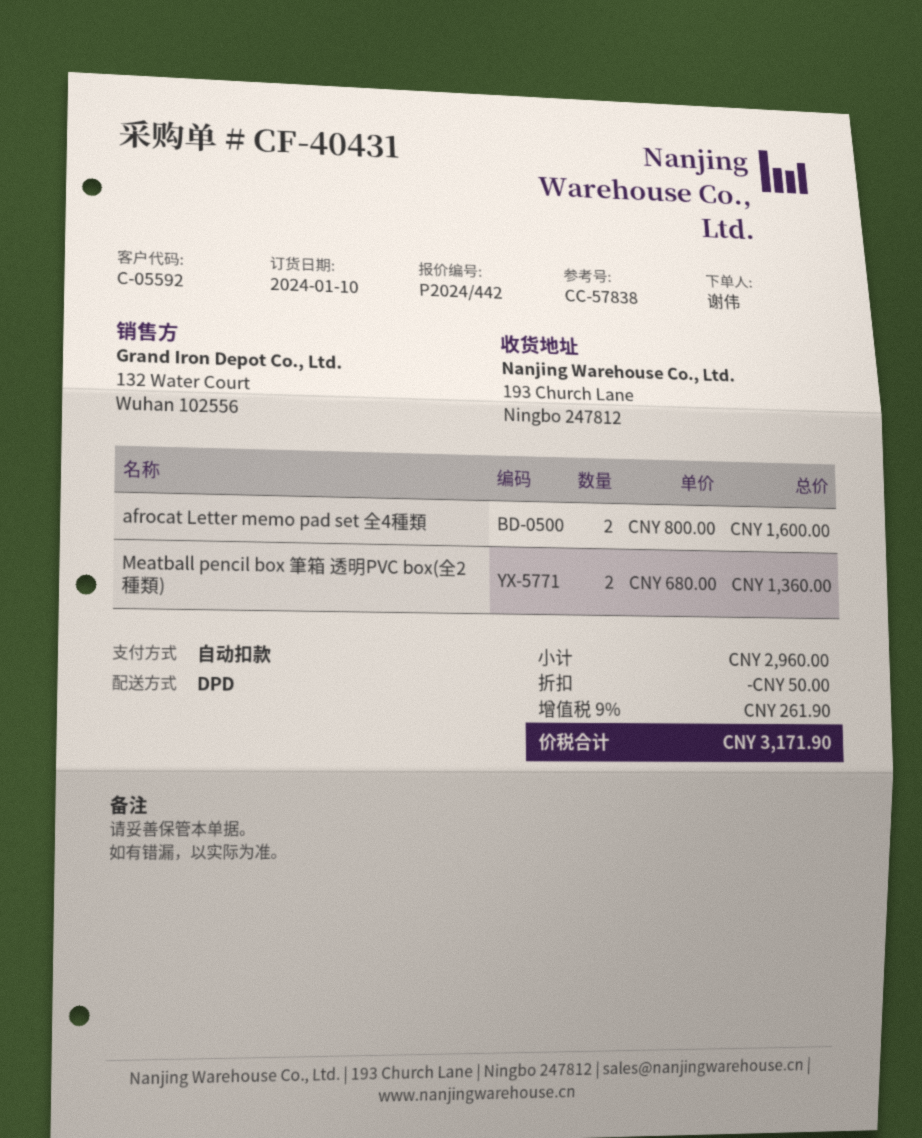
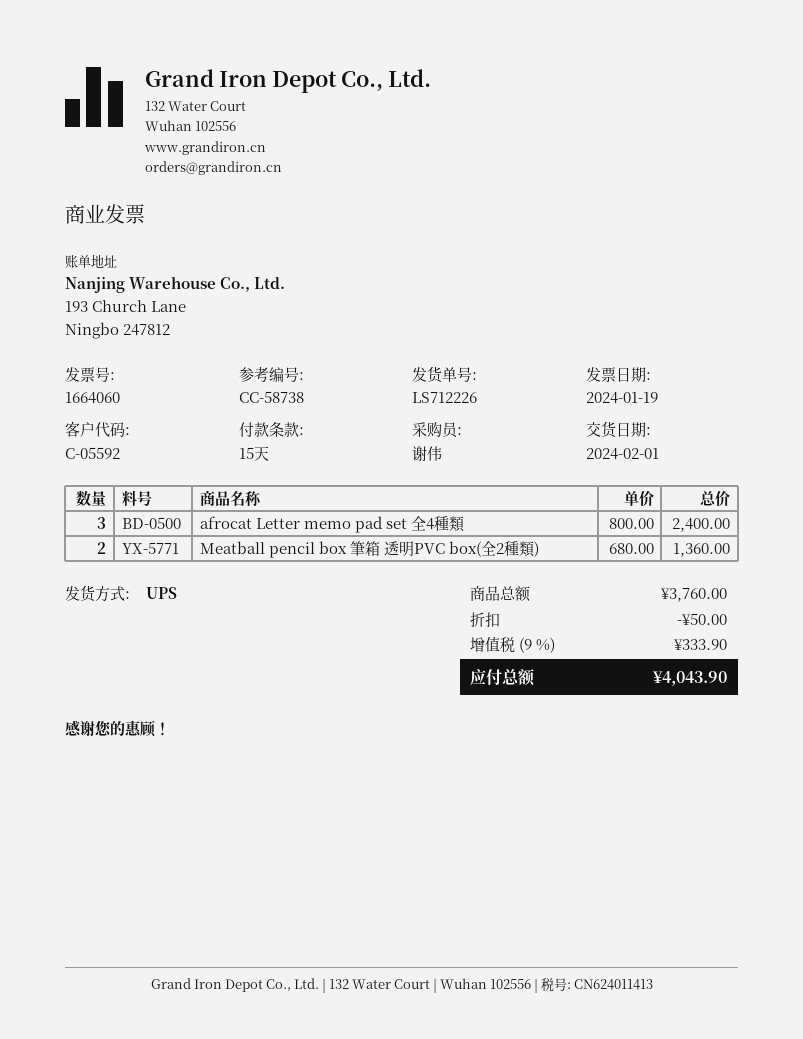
reference: CC-57838 -> CC-58738
shipping method: DPD -> UPS
afrocat Letter memo pad set 全4種類: 2 x 800.00 = 1600.00 -> 3 x 800.00 = 2400.00
subtotal: 2960.00 -> 3760.00
tax: 9% = 261.90 -> 9% = 333.90
total: 3171.90 -> 4043.90

